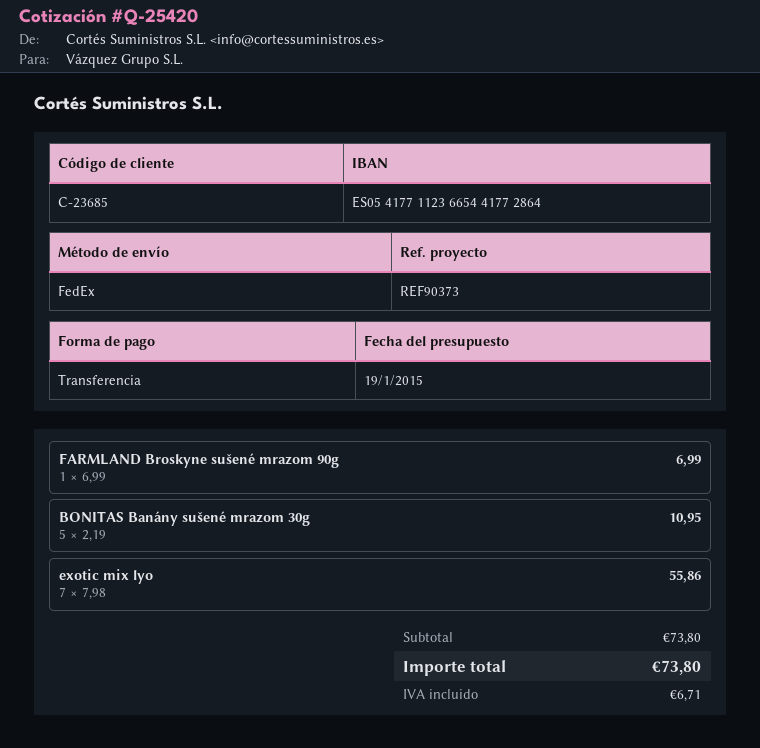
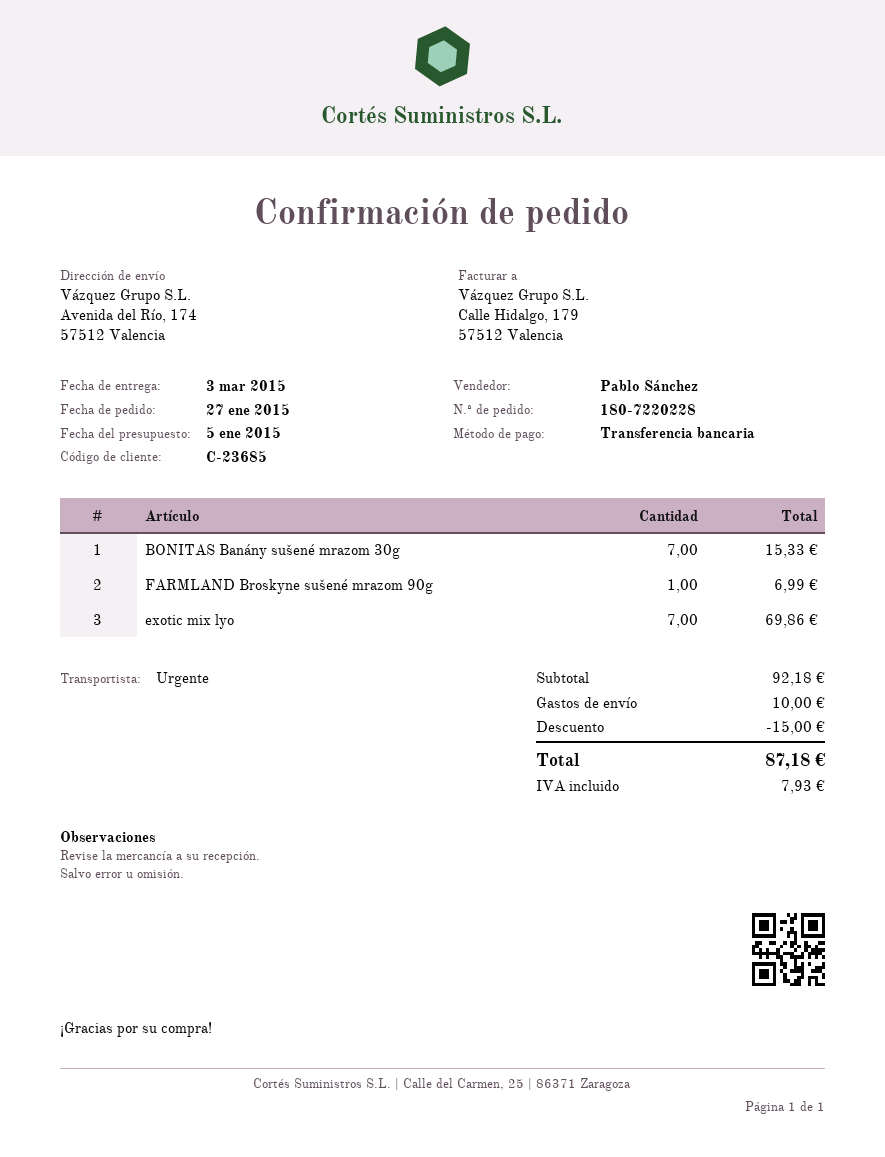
quote date: 2015-01-19 -> 2015-01-05
shipping method: FedEx -> express
BONITAS Banány sušené mrazom 30g: 5 for 10.95 -> 7 for 15.33
exotic mix lyo: 7 for 55.86 -> 7 for 69.86
subtotal: 73.80 -> 92.18
discount: none -> 15.00
shipping: none -> 10.00
tax: 6.71 -> 7.93
total: 73.80 -> 87.18

